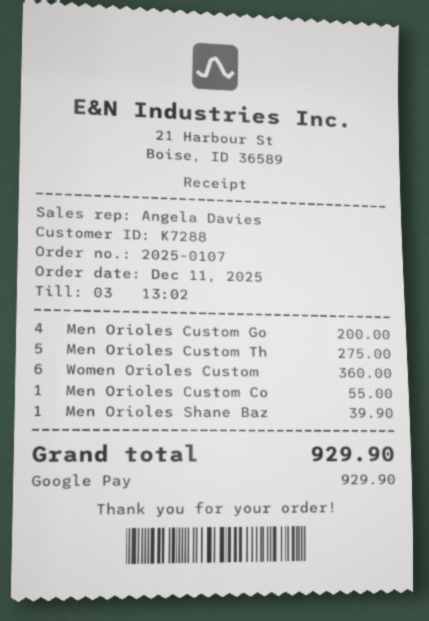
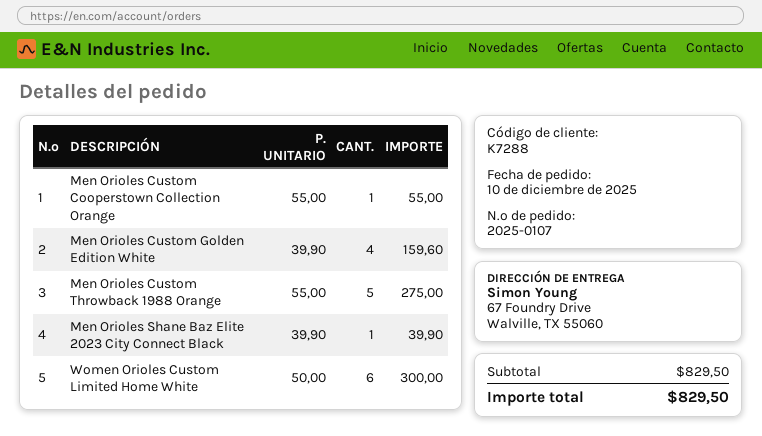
order date: 2025-12-11 -> 2025-12-10
Men Orioles Custom Go: 4 for 200.00 -> 4 for 159.60
Women Orioles Custom: 6 for 360.00 -> 6 for 300.00
total: 929.90 -> 829.50

